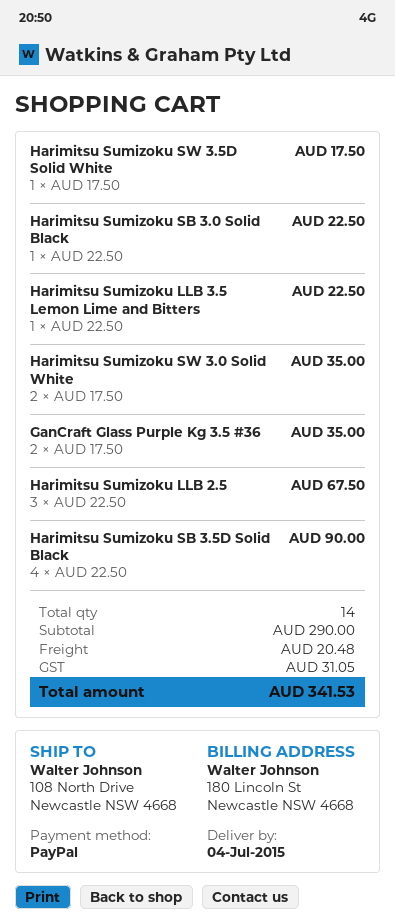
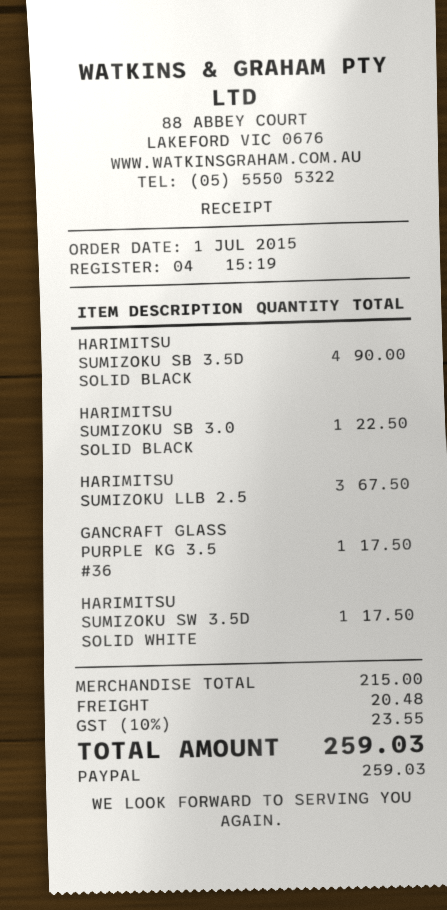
Harimitsu Sumizoku LLB 3.5 Lemon Lime and Bitters: 1 for 22.50 -> none
Harimitsu Sumizoku SW 3.0 Solid White: 2 for 35.00 -> none
GanCraft Glass Purple Kg 3.5 #36: 2 for 35.00 -> 1 for 17.50
subtotal: 290.00 -> 215.00
tax: 31.05 -> 23.55
total: 341.53 -> 259.03

